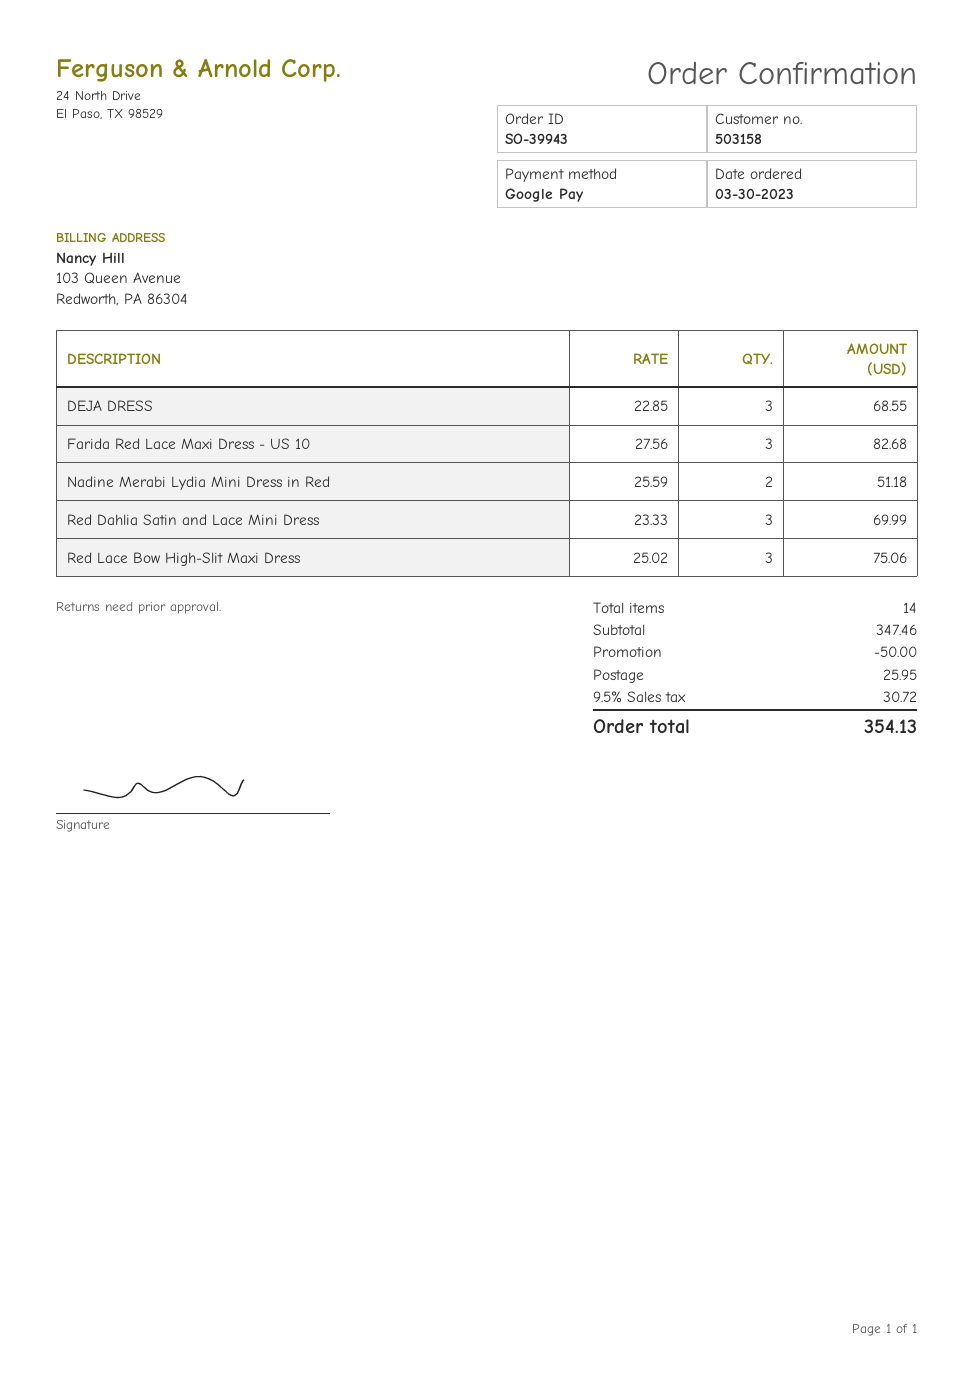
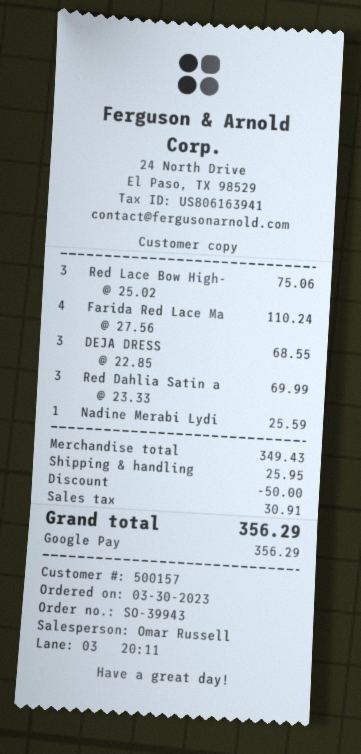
customer number: 503158 -> 500157
Farida Red Lace Maxi Dress - US 10: 3 x 27.56 = 82.68 -> 4 x 27.56 = 110.24
Nadine Merabi Lydia Mini Dress in Red: 2 x 25.59 = 51.18 -> 1 x 25.59 = 25.59
subtotal: 347.46 -> 349.43
tax: 30.72 -> 30.91
total: 354.13 -> 356.29

